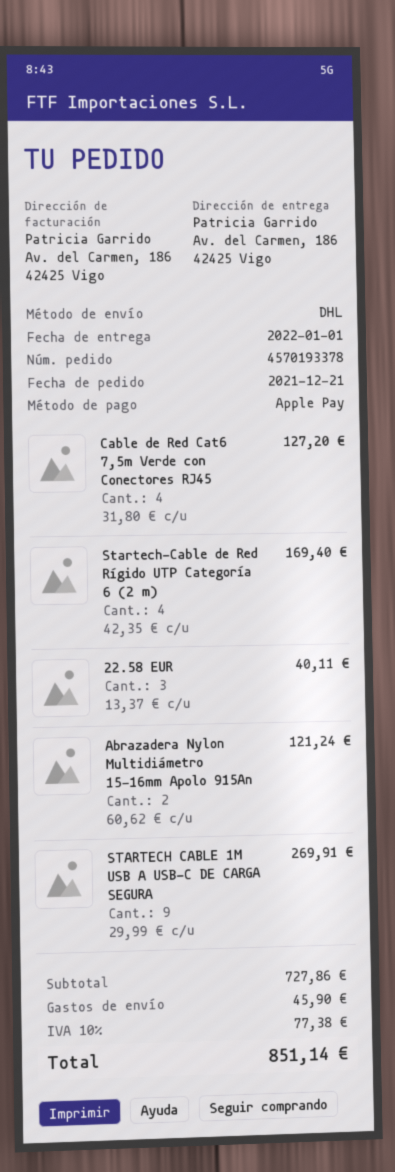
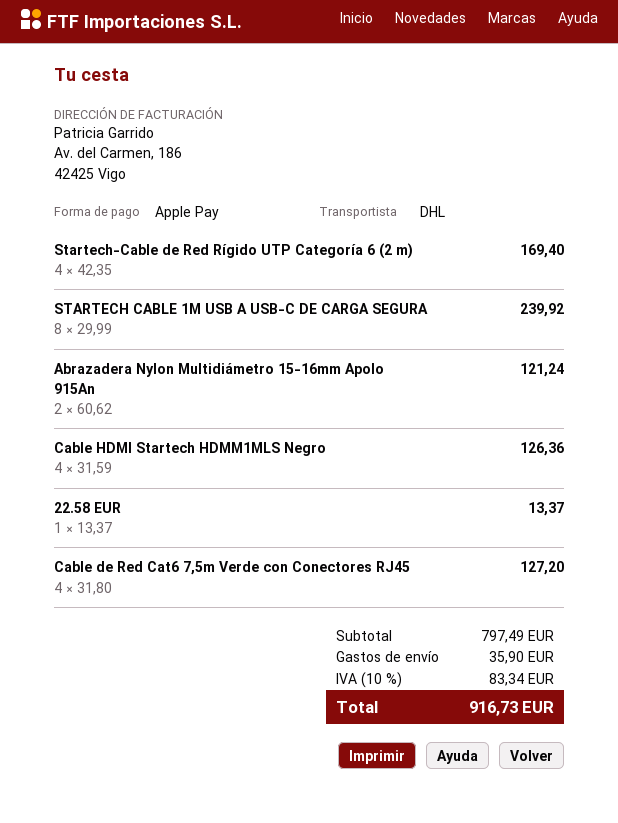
22.58 EUR: 3 x 13.37 = 40.11 -> 1 x 13.37 = 13.37
STARTECH CABLE 1M USB A USB-C DE CARGA SEGURA: 9 x 29.99 = 269.91 -> 8 x 29.99 = 239.92
Cable HDMI Startech HDMM1MLS Negro: none -> 4 x 31.59 = 126.36
subtotal: 727.86 -> 797.49
shipping: 45.90 -> 35.90
tax: 10% = 77.38 -> 10% = 83.34
total: 851.14 -> 916.73

